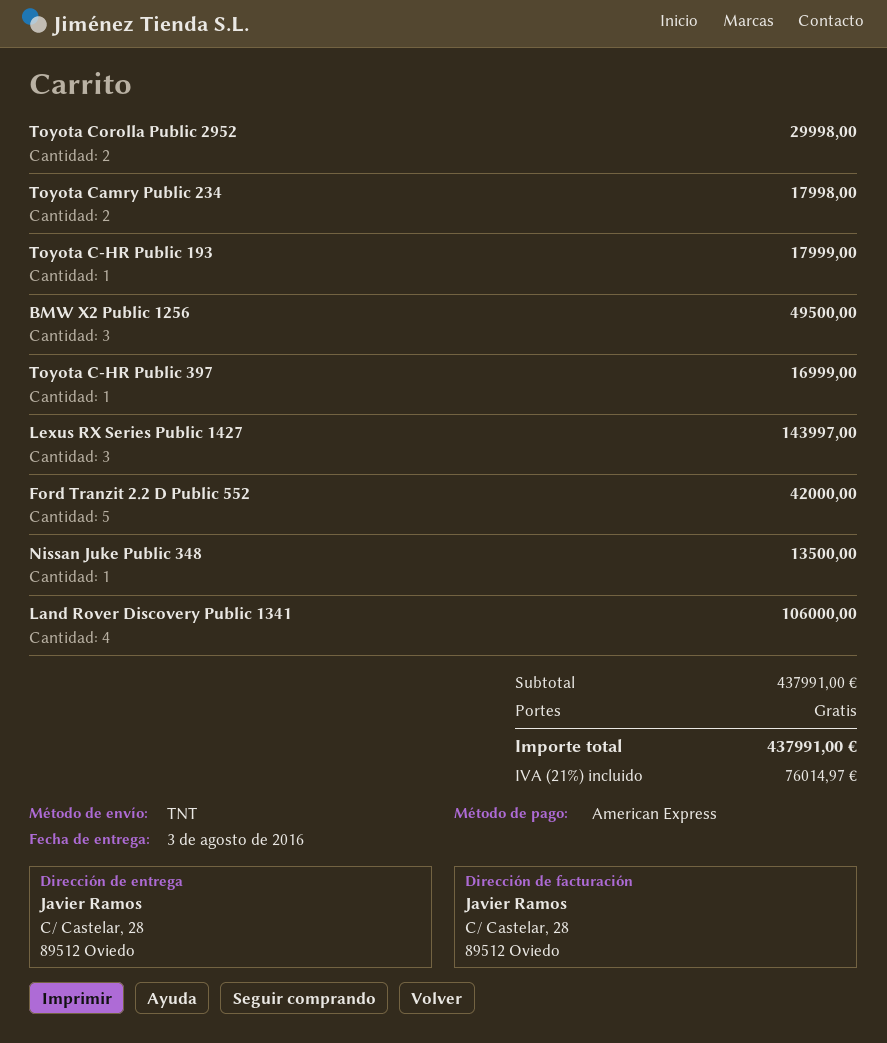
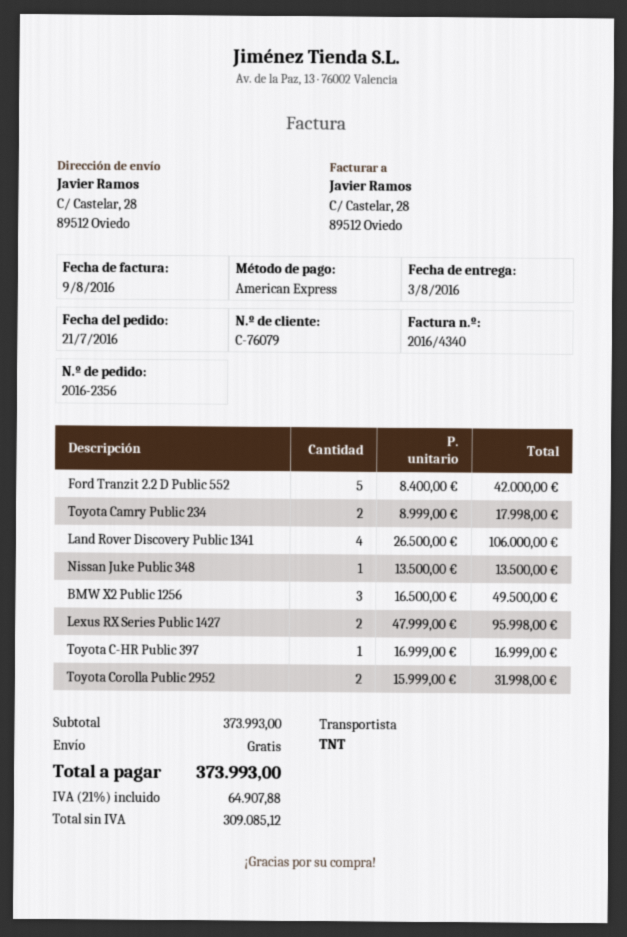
Toyota Corolla Public 2952: 2 for 29998.00 -> 2 for 31998.00
Toyota C-HR Public 193: 1 for 17999.00 -> none
Lexus RX Series Public 1427: 3 for 143997.00 -> 2 for 95998.00
subtotal: 437991.00 -> 373993.00
tax: 21% = 76014.97 -> 21% = 64907.88
total: 437991.00 -> 373993.00

